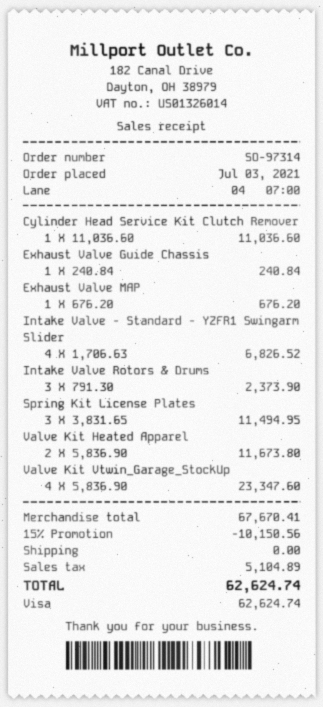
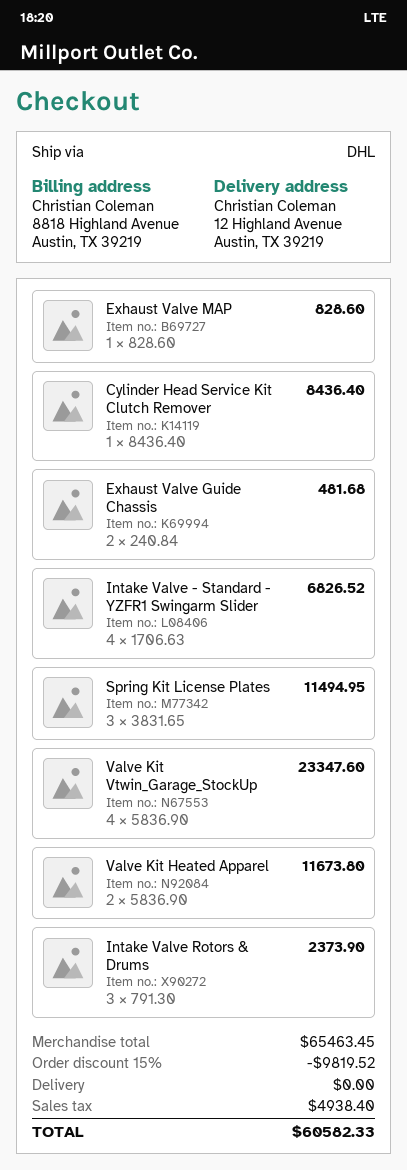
Cylinder Head Service Kit Clutch Remover: 1 x 11036.60 = 11036.60 -> 1 x 8436.40 = 8436.40
Exhaust Valve Guide Chassis: 1 x 240.84 = 240.84 -> 2 x 240.84 = 481.68
Exhaust Valve MAP: 1 x 676.20 = 676.20 -> 1 x 828.60 = 828.60
subtotal: 67670.41 -> 65463.45
discount: 15% = 10150.56 -> 15% = 9819.52
tax: 5104.89 -> 4938.40
total: 62624.74 -> 60582.33

